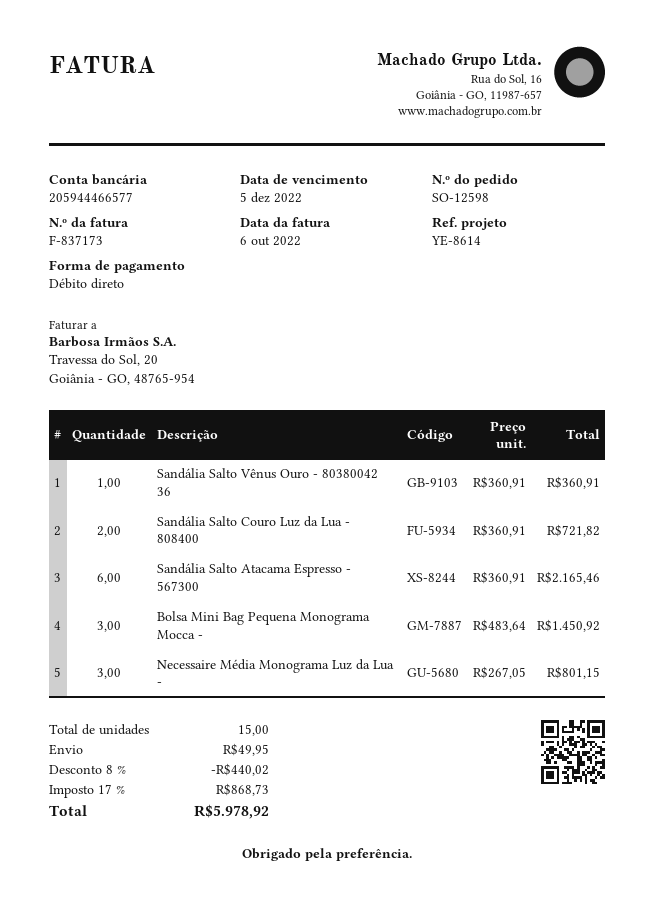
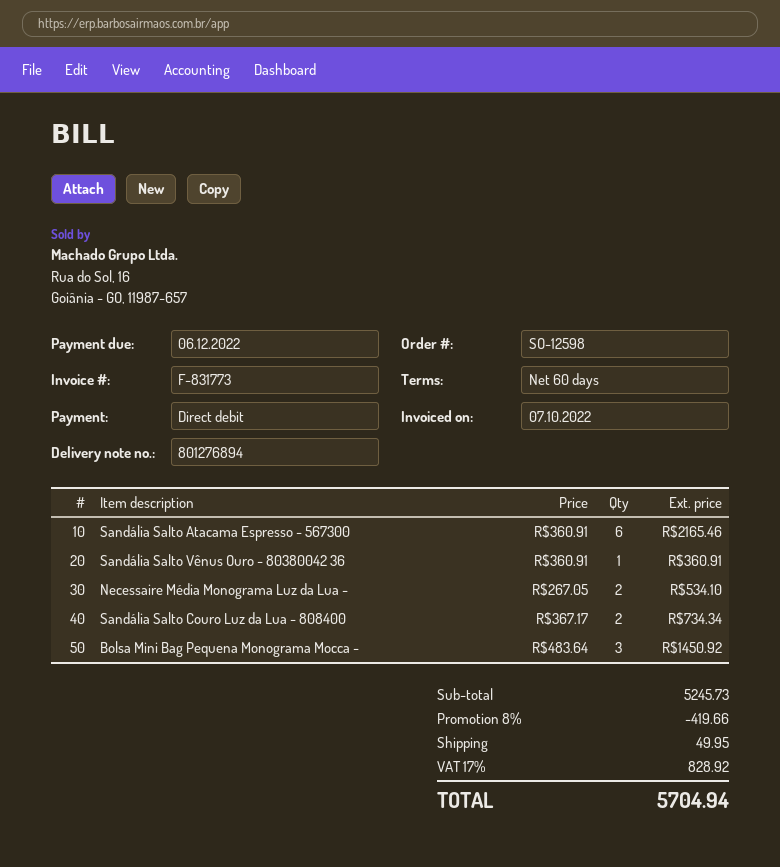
invoice number: F-837173 -> F-831773
invoice date: 2022-10-06 -> 2022-10-07
due date: 2022-12-05 -> 2022-12-06
Sandália Salto Couro Luz da Lua - 808400: 2 x 360.91 = 721.82 -> 2 x 367.17 = 734.34
Necessaire Média Monograma Luz da Lua -: 3 x 267.05 = 801.15 -> 2 x 267.05 = 534.10
discount: 8% = 440.02 -> 8% = 419.66
tax: 17% = 868.73 -> 17% = 828.92
total: 5978.92 -> 5704.94

